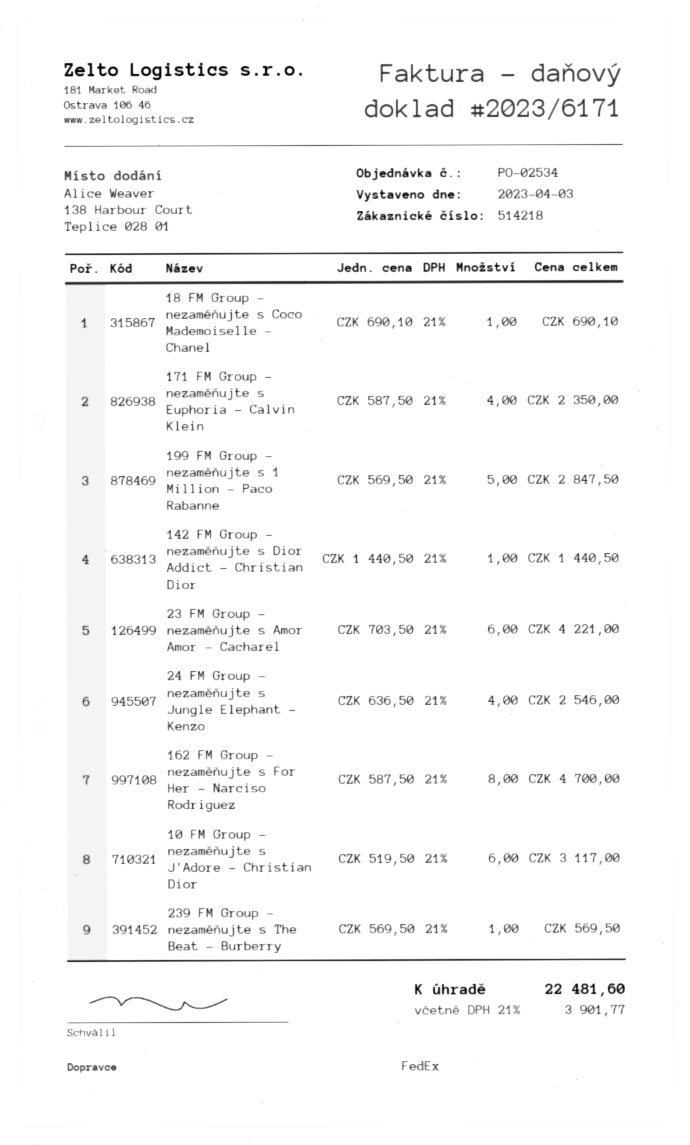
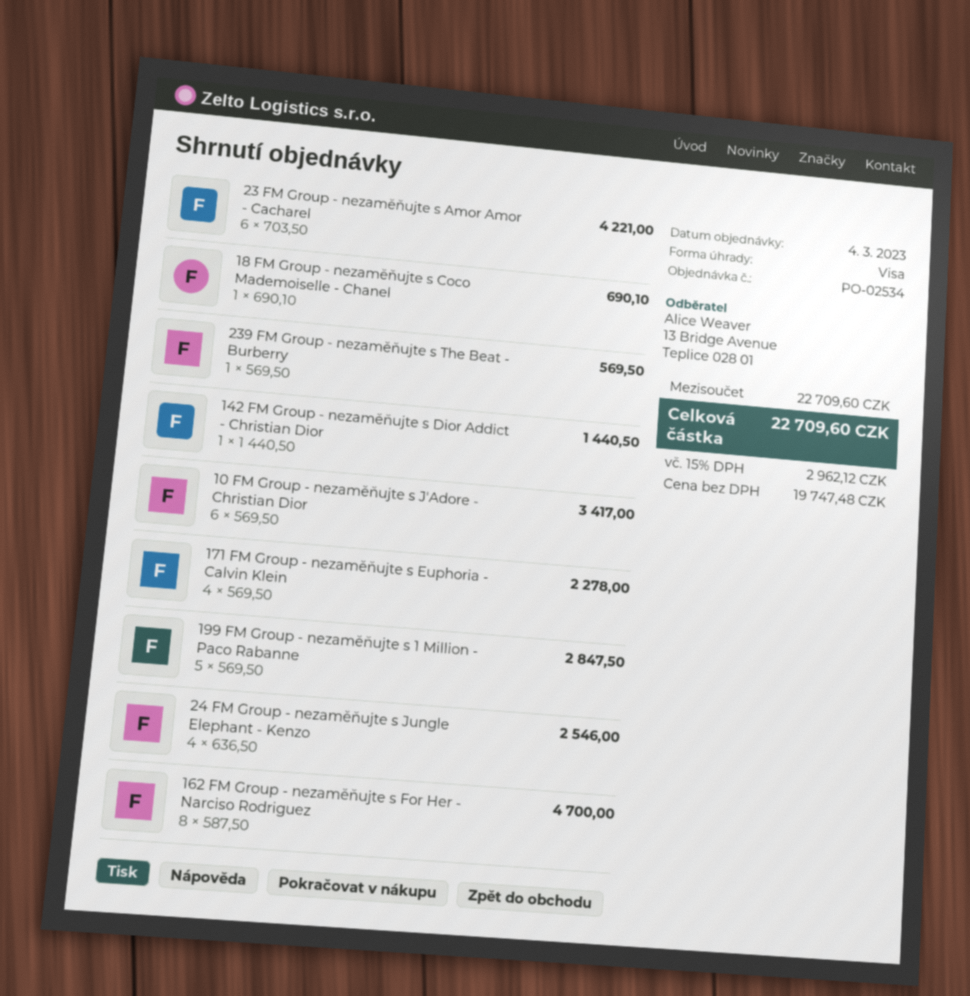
171 FM Group - nezaměňujte s Euphoria - Calvin Klein: 4 x 587.50 = 2350.00 -> 4 x 569.50 = 2278.00
10 FM Group - nezaměňujte s J'Adore - Christian Dior: 6 x 519.50 = 3117.00 -> 6 x 569.50 = 3417.00
tax: 21% = 3901.77 -> 15% = 2962.12
total: 22481.60 -> 22709.60

